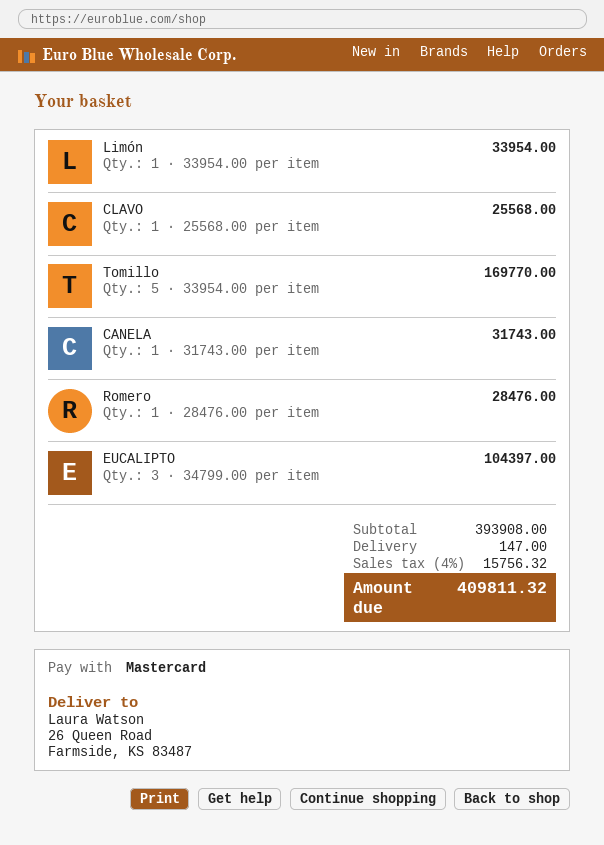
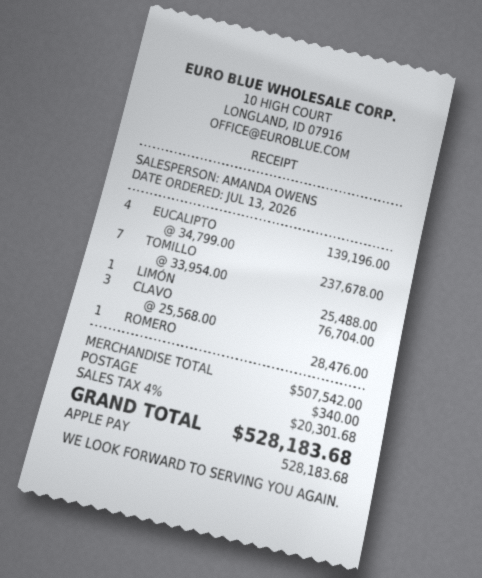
payment method: Mastercard -> Apple Pay
Limón: 1 x 33954.00 = 33954.00 -> 1 x 25488.00 = 25488.00
CLAVO: 1 x 25568.00 = 25568.00 -> 3 x 25568.00 = 76704.00
Tomillo: 5 x 33954.00 = 169770.00 -> 7 x 33954.00 = 237678.00
CANELA: 1 x 31743.00 = 31743.00 -> none
EUCALIPTO: 3 x 34799.00 = 104397.00 -> 4 x 34799.00 = 139196.00
subtotal: 393908.00 -> 507542.00
shipping: 147.00 -> 340.00
tax: 4% = 15756.32 -> 4% = 20301.68
total: 409811.32 -> 528183.68

